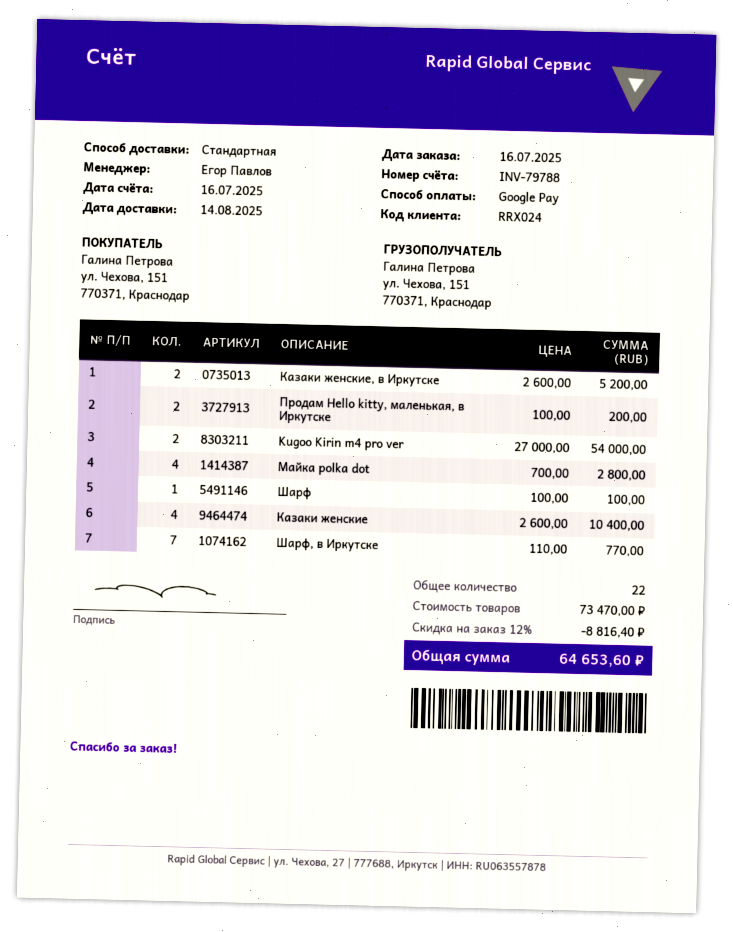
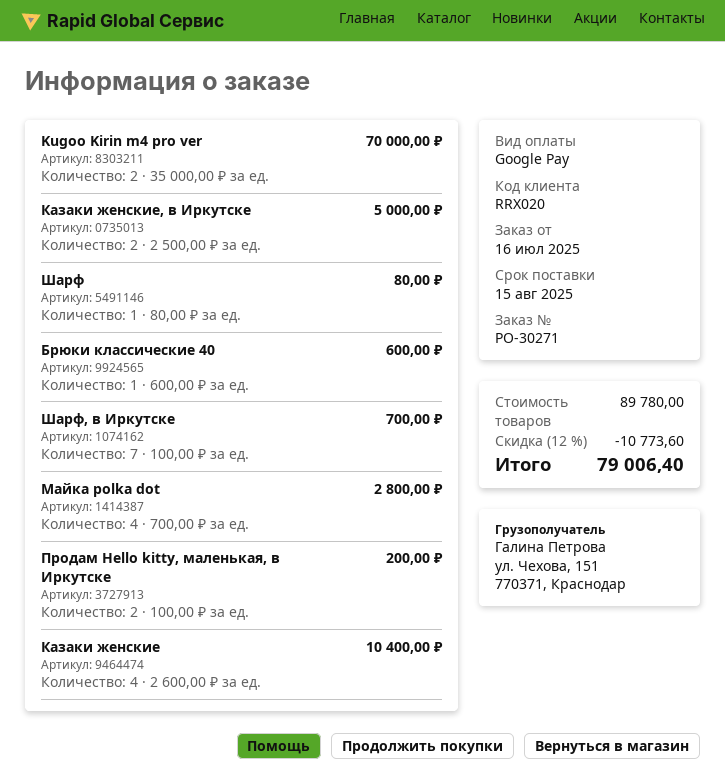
delivery date: 2025-08-14 -> 2025-08-15
customer number: RRX024 -> RRX020
Казаки женские, в Иркутске: 2 x 2600.00 = 5200.00 -> 2 x 2500.00 = 5000.00
Kugoo Kirin m4 pro ver: 2 x 27000.00 = 54000.00 -> 2 x 35000.00 = 70000.00
Шарф: 1 x 100.00 = 100.00 -> 1 x 80.00 = 80.00
Шарф, в Иркутске: 7 x 110.00 = 770.00 -> 7 x 100.00 = 700.00
Брюки классические 40: none -> 1 x 600.00 = 600.00
subtotal: 73470.00 -> 89780.00
discount: 12% = 8816.40 -> 12% = 10773.60
total: 64653.60 -> 79006.40

